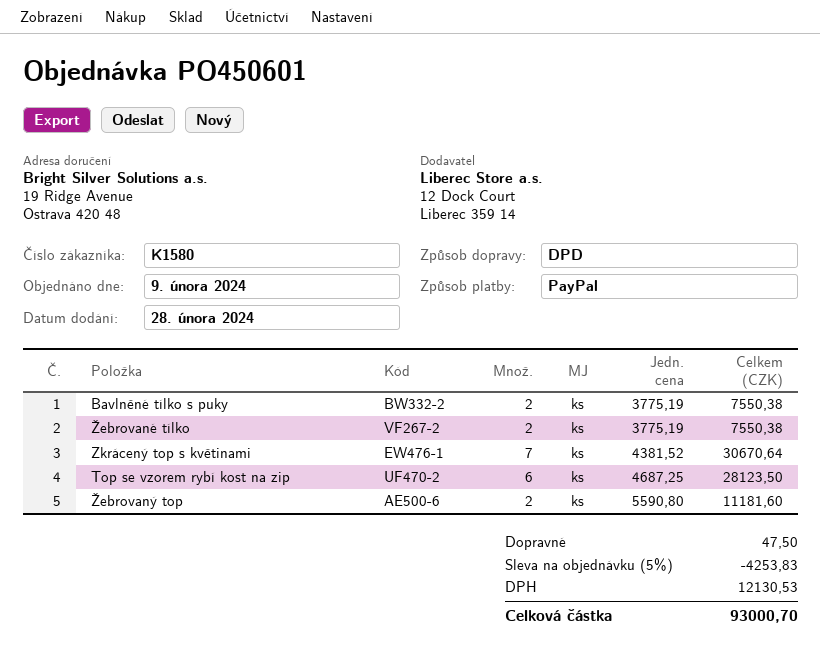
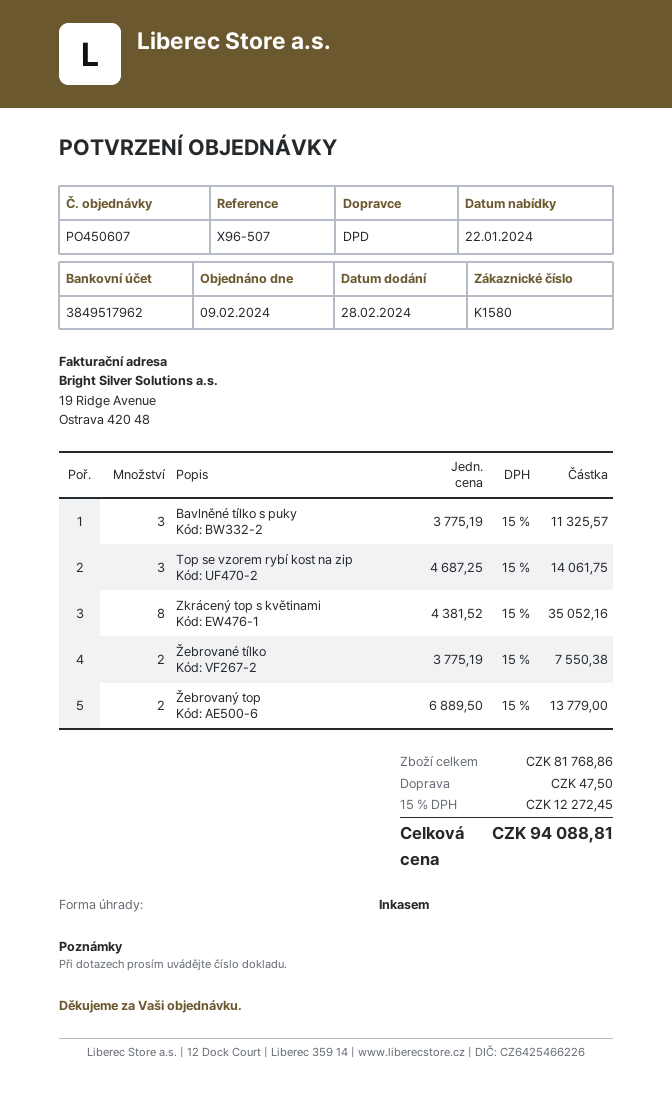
order number: PO450601 -> PO450607
payment method: PayPal -> direct debit
Bavlněné tílko s puky: 2 x 3775.19 = 7550.38 -> 3 x 3775.19 = 11325.57
Zkrácený top s květinami: 7 x 4381.52 = 30670.64 -> 8 x 4381.52 = 35052.16
Top se vzorem rybí kost na zip: 6 x 4687.25 = 28123.50 -> 3 x 4687.25 = 14061.75
Žebrovaný top: 2 x 5590.80 = 11181.60 -> 2 x 6889.50 = 13779.00
discount: 5% = 4253.83 -> none
tax: 12130.53 -> 12272.45
total: 93000.70 -> 94088.81

